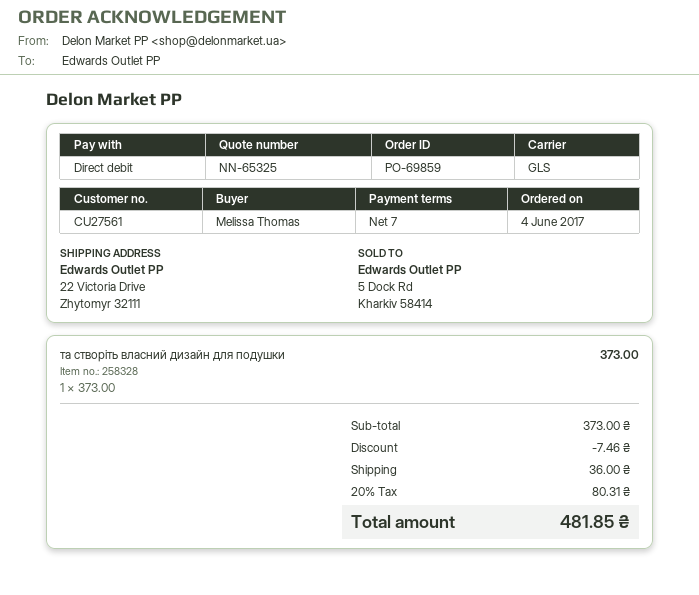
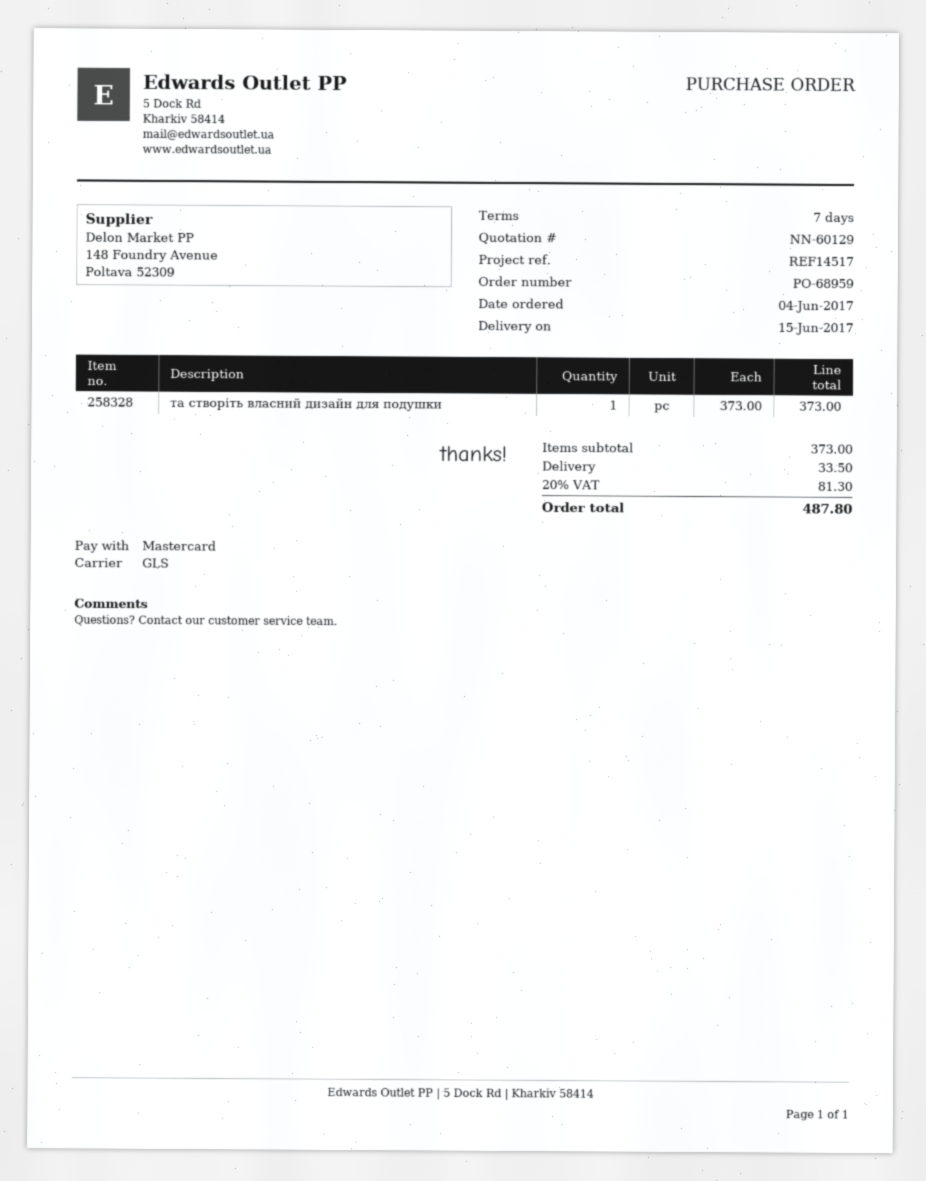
quote number: NN-65325 -> NN-60129
order number: PO-69859 -> PO-68959
payment method: direct debit -> Mastercard
discount: 7.46 -> none
shipping: 36.00 -> 33.50
tax: 20% = 80.31 -> 20% = 81.30
total: 481.85 -> 487.80

